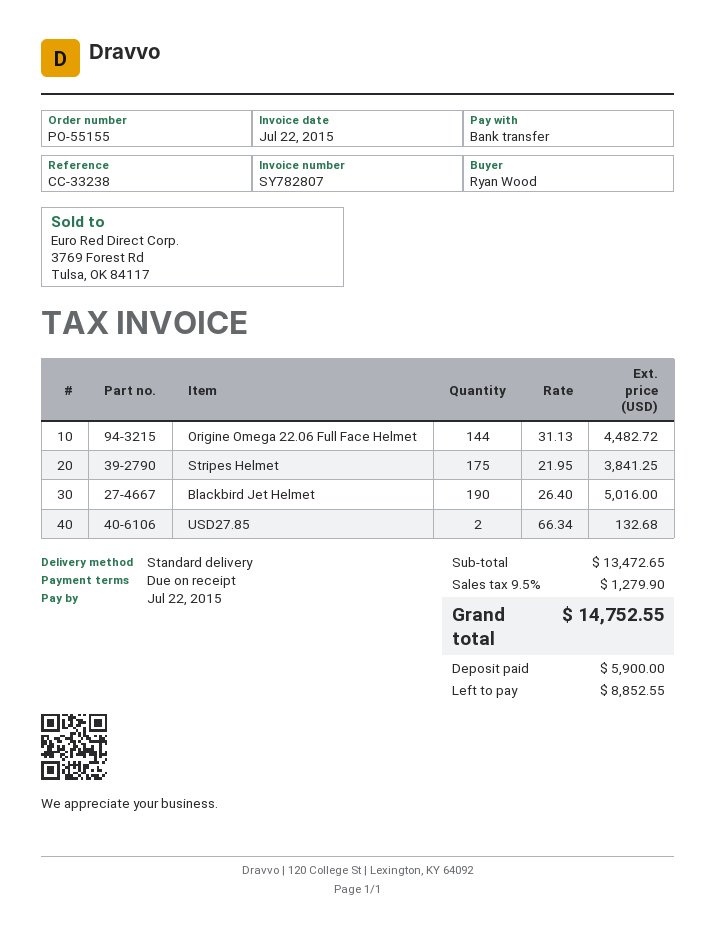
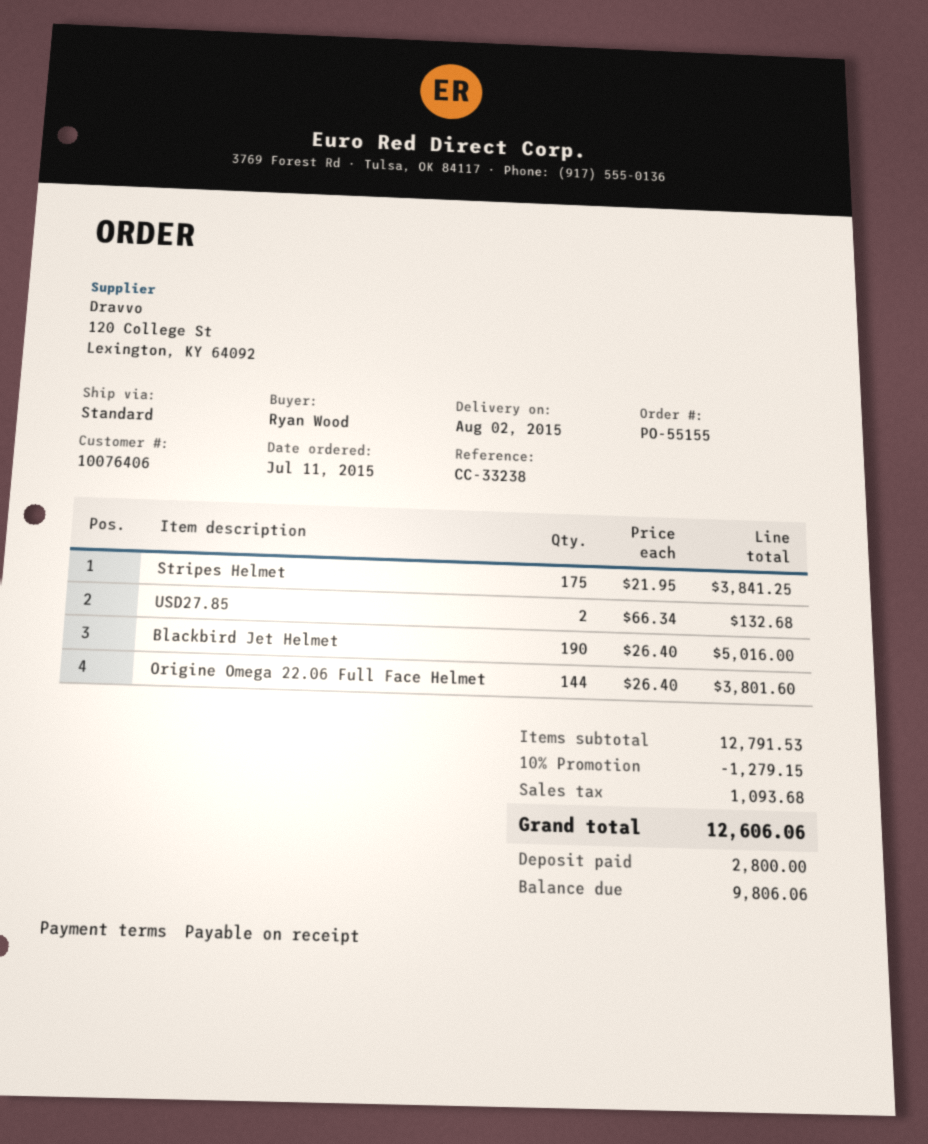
Origine Omega 22.06 Full Face Helmet: 144 x 31.13 = 4482.72 -> 144 x 26.40 = 3801.60
subtotal: 13472.65 -> 12791.53
discount: none -> 10% = 1279.15
tax: 1279.90 -> 1093.68
total: 14752.55 -> 12606.06
deposit: 5900.00 -> 2800.00
balance: 8852.55 -> 9806.06

